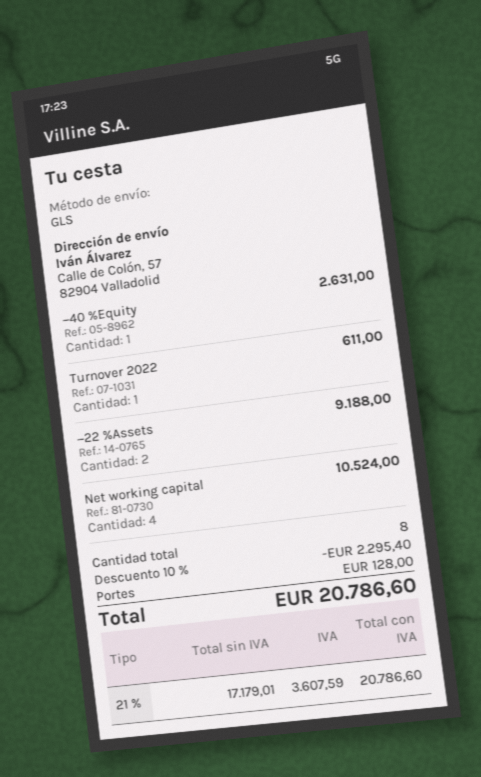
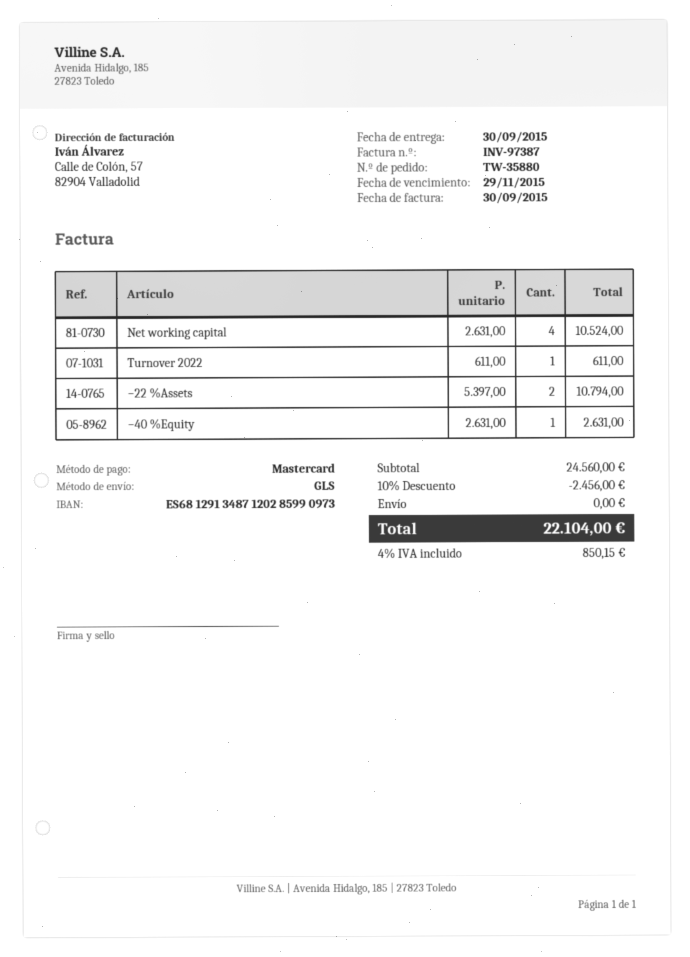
−22 %Assets: 2 for 9188.00 -> 2 for 10794.00
discount: 10% = 2295.40 -> 10% = 2456.00
shipping: 128.00 -> 0.00
tax: 21% = 3607.59 -> 4% = 850.15
total: 20786.60 -> 22104.00

